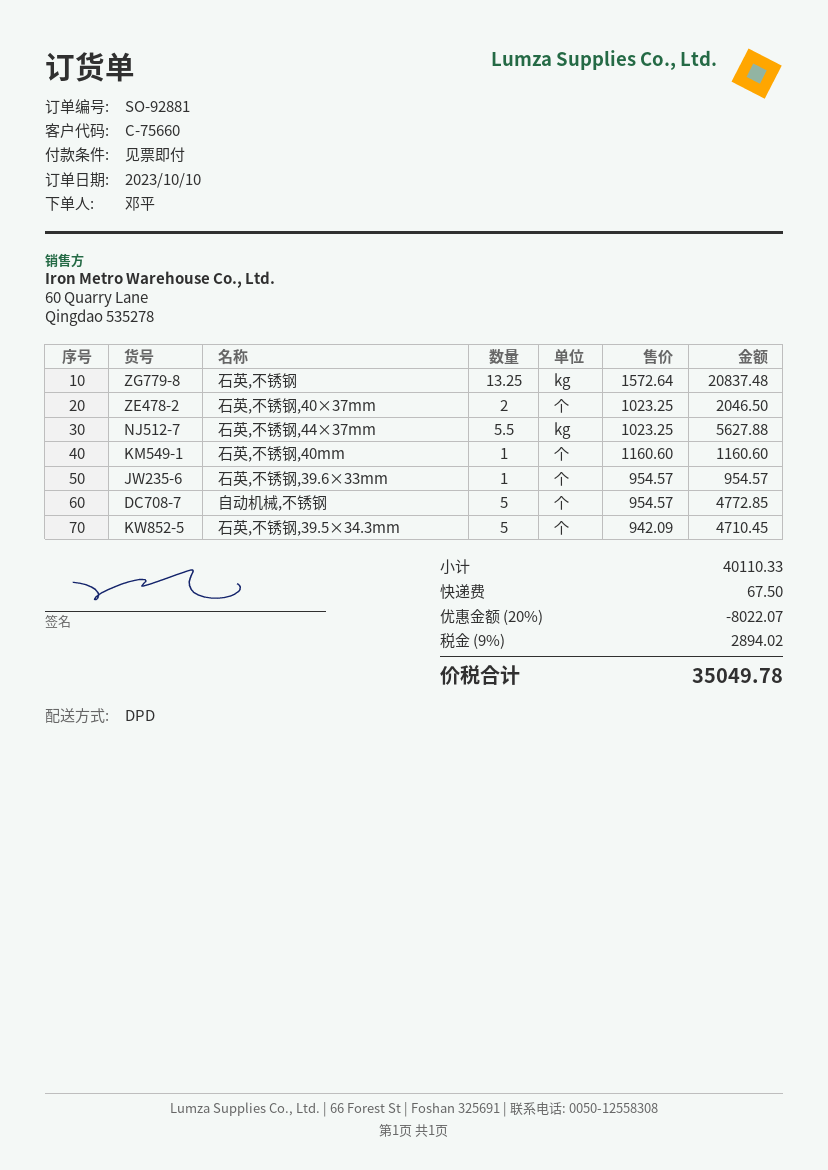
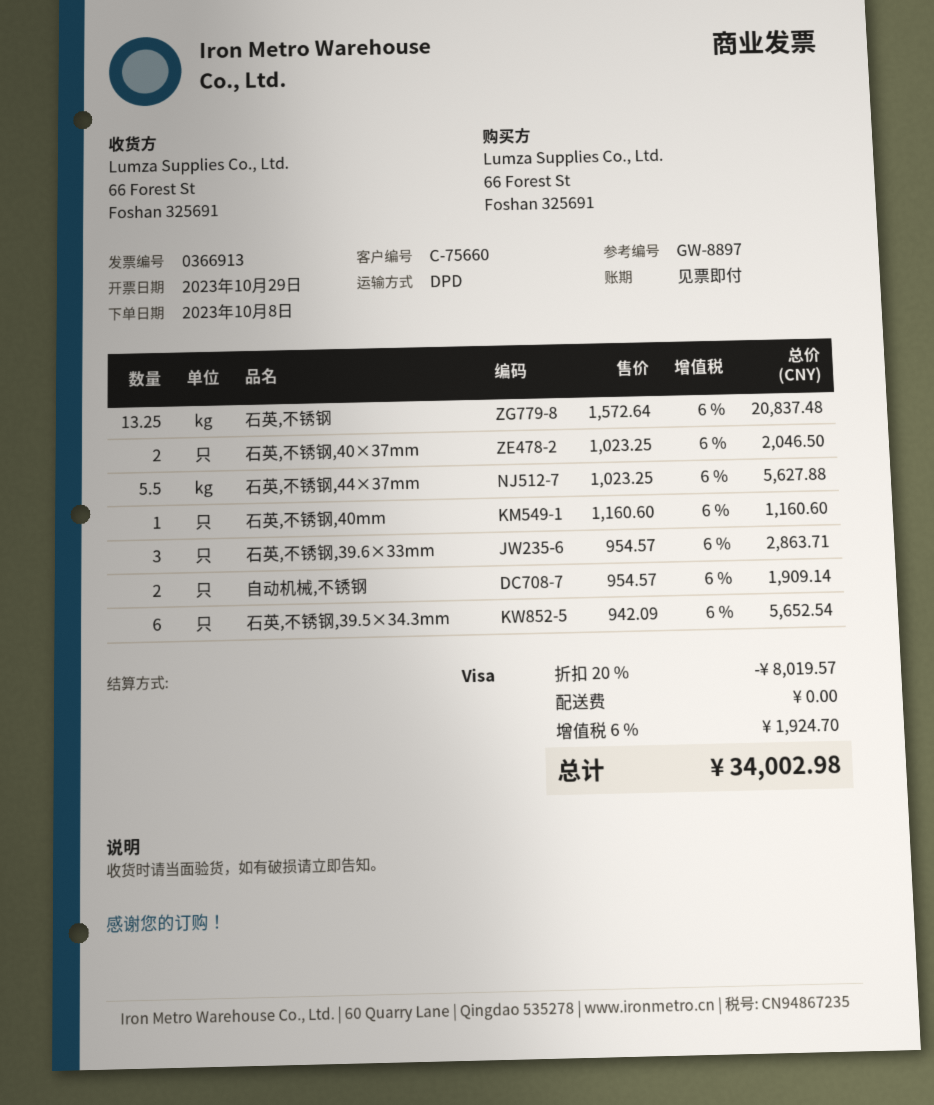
order date: 2023-10-10 -> 2023-10-08
石英,不锈钢,39.6×33mm: 1 x 954.57 = 954.57 -> 3 x 954.57 = 2863.71
自动机械,不锈钢: 5 x 954.57 = 4772.85 -> 2 x 954.57 = 1909.14
石英,不锈钢,39.5×34.3mm: 5 x 942.09 = 4710.45 -> 6 x 942.09 = 5652.54
discount: 20% = 8022.07 -> 20% = 8019.57
shipping: 67.50 -> 0.00
tax: 9% = 2894.02 -> 6% = 1924.70
total: 35049.78 -> 34002.98

